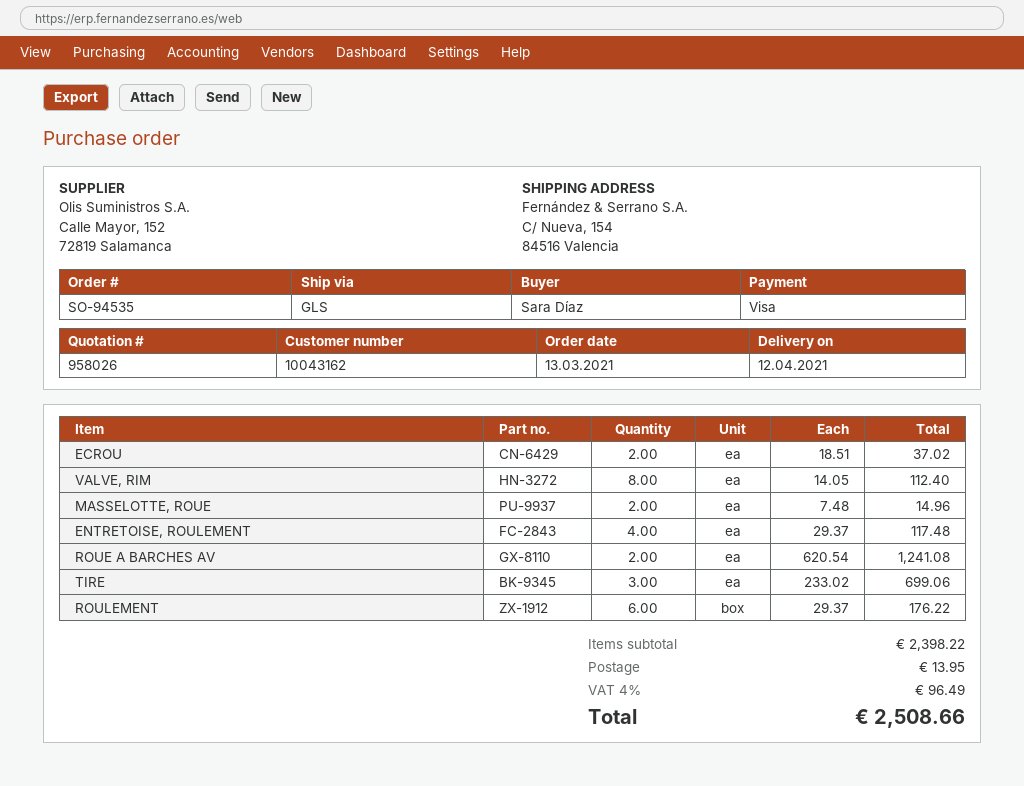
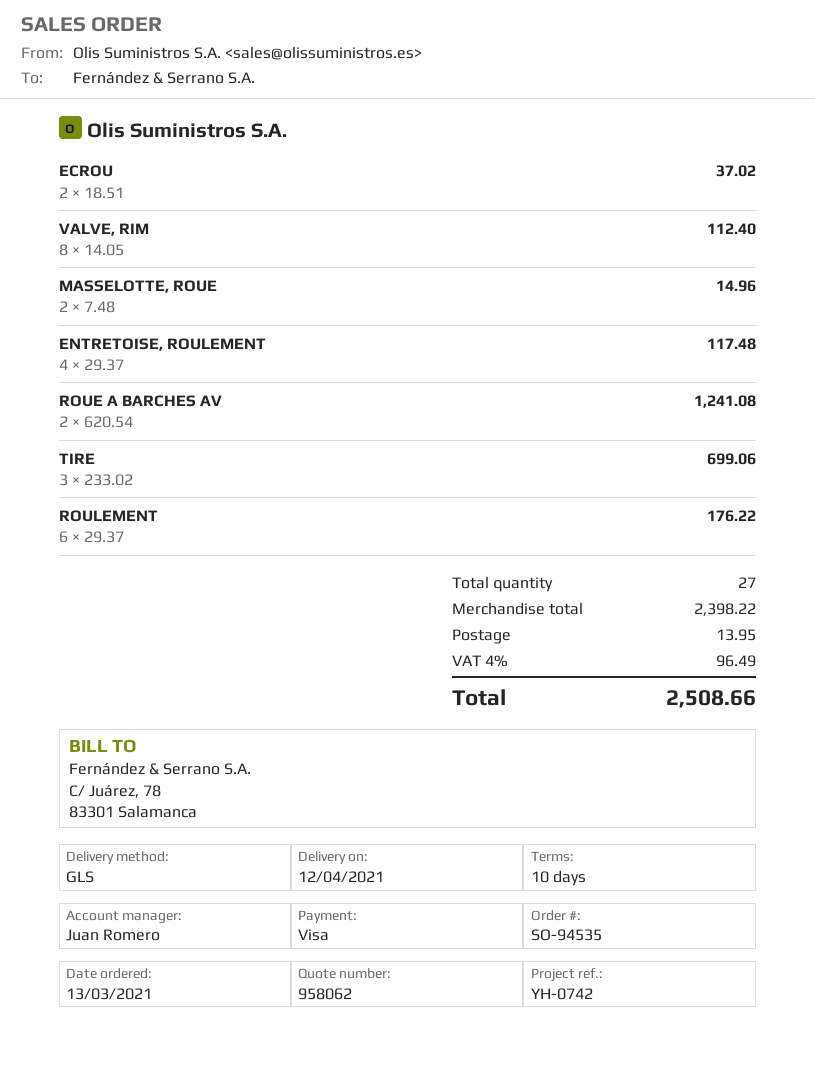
quote number: 958026 -> 958062

